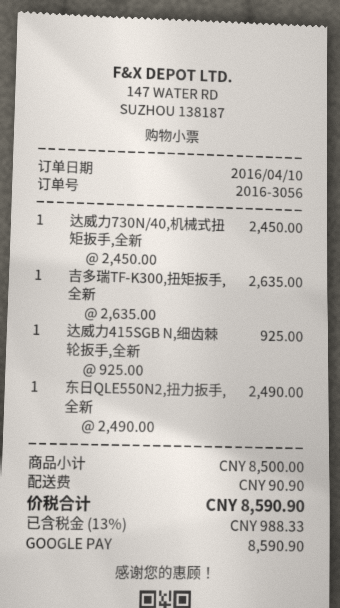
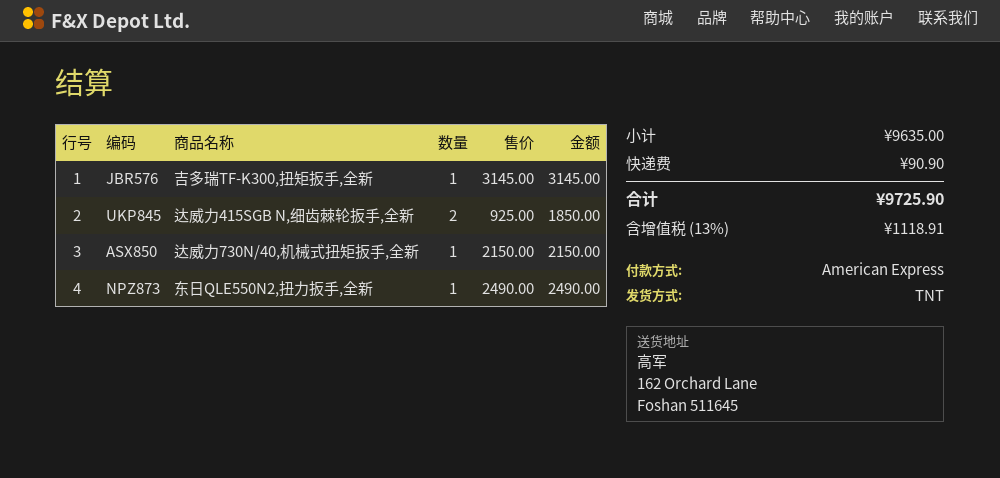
payment method: Google Pay -> American Express
达威力730N/40,机械式扭矩扳手,全新: 1 x 2450.00 = 2450.00 -> 1 x 2150.00 = 2150.00
吉多瑞TF-K300,扭矩扳手,全新: 1 x 2635.00 = 2635.00 -> 1 x 3145.00 = 3145.00
达威力415SGB N,细齿棘轮扳手,全新: 1 x 925.00 = 925.00 -> 2 x 925.00 = 1850.00
subtotal: 8500.00 -> 9635.00
tax: 13% = 988.33 -> 13% = 1118.91
total: 8590.90 -> 9725.90

